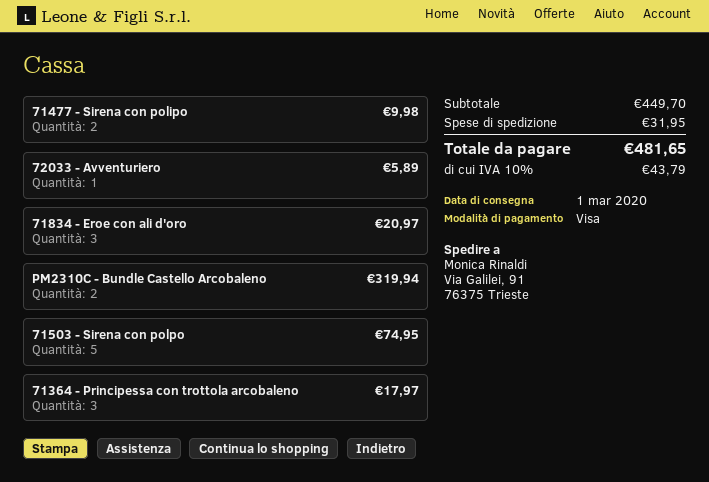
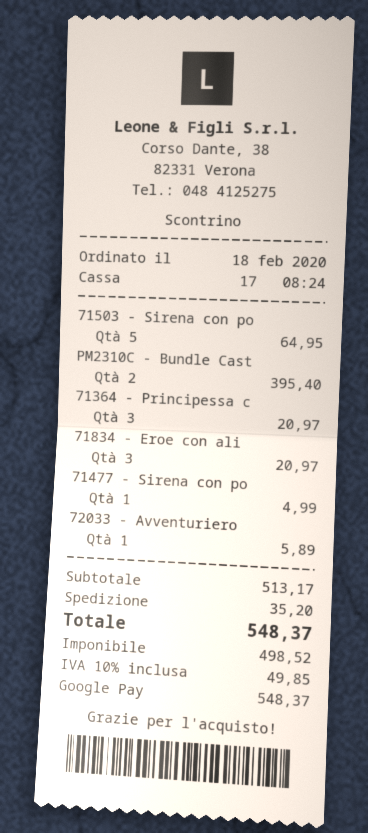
payment method: Visa -> Google Pay
71477 - Sirena con polipo: 2 for 9.98 -> 1 for 4.99
PM2310C - Bundle Castello Arcobaleno: 2 for 319.94 -> 2 for 395.40
71503 - Sirena con polpo: 5 for 74.95 -> 5 for 64.95
71364 - Principessa con trottola arcobaleno: 3 for 17.97 -> 3 for 20.97
subtotal: 449.70 -> 513.17
shipping: 31.95 -> 35.20
tax: 10% = 43.79 -> 10% = 49.85
total: 481.65 -> 548.37

